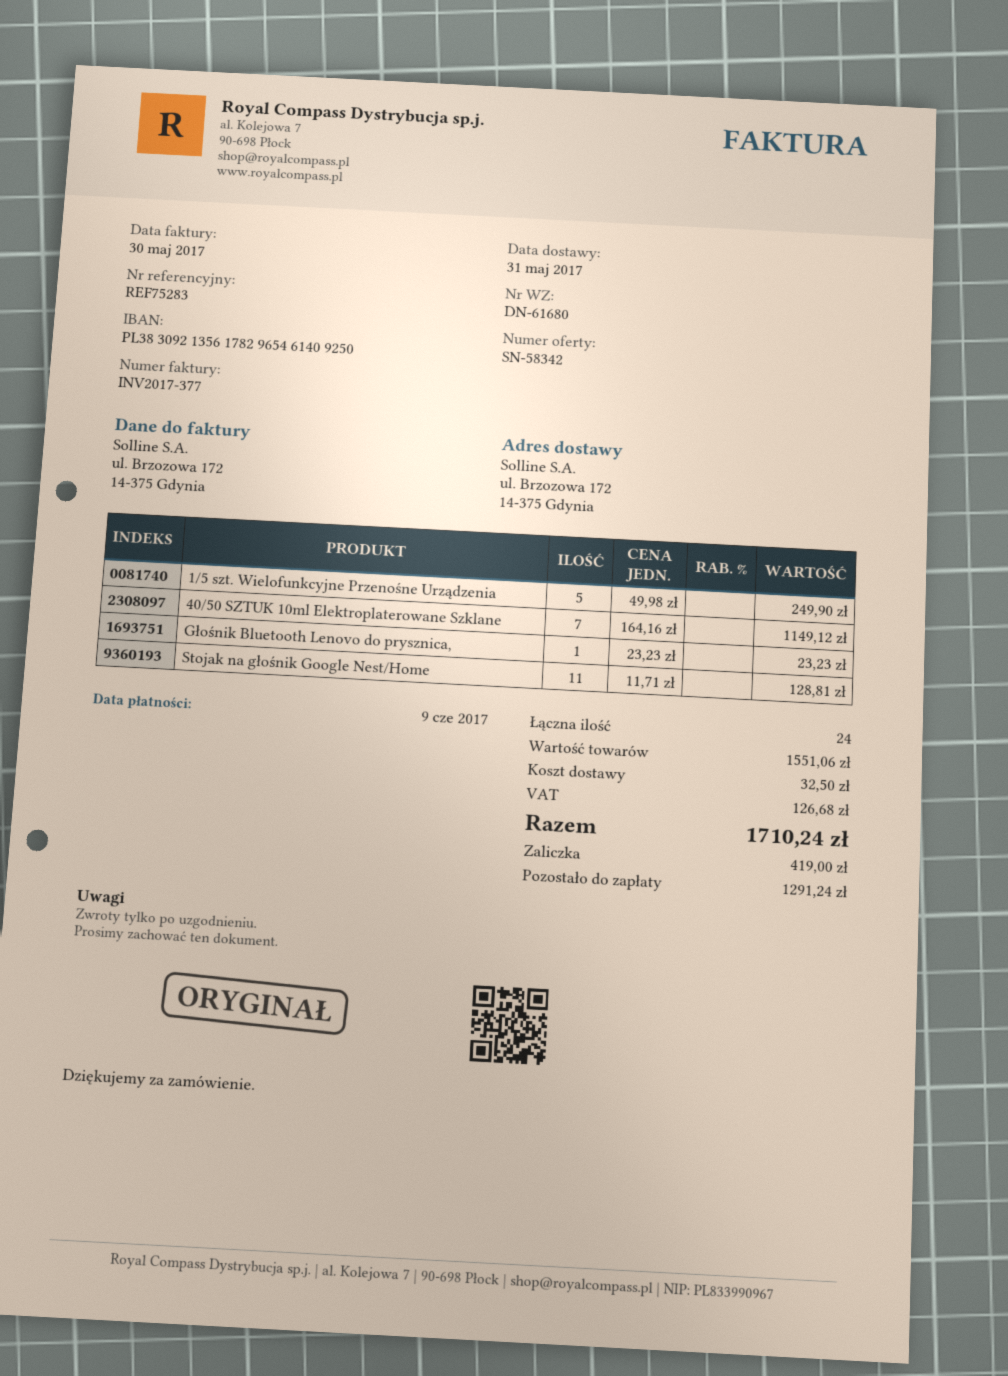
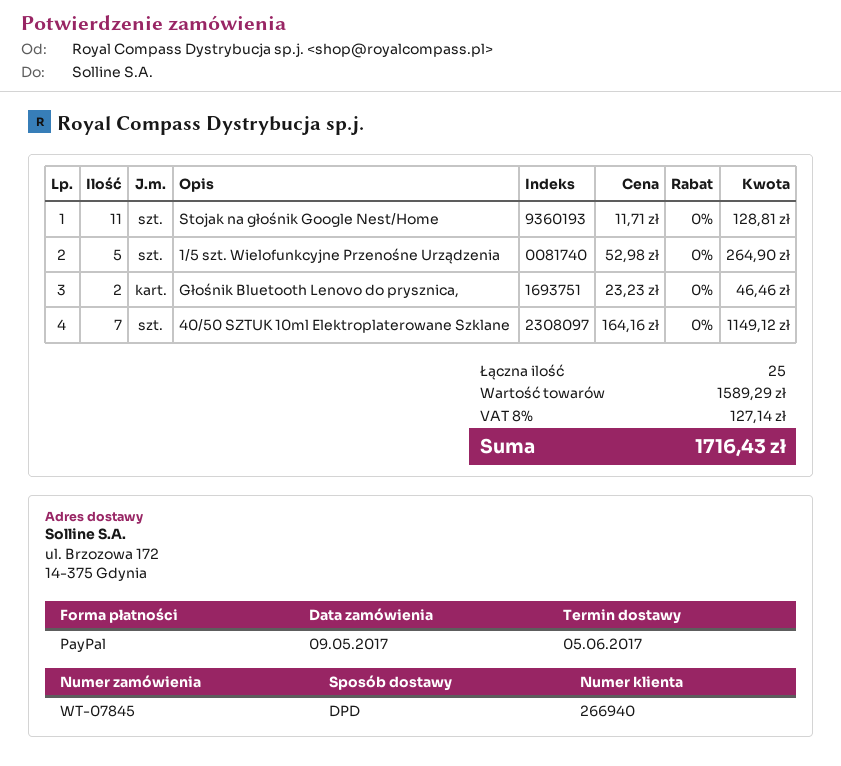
delivery date: 2017-05-31 -> 2017-06-05
1/5 szt. Wielofunkcyjne Przenośne Urządzenia: 5 x 49.98 = 249.90 -> 5 x 52.98 = 264.90
Głośnik Bluetooth Lenovo do prysznica,: 1 x 23.23 = 23.23 -> 2 x 23.23 = 46.46
total quantity: 24 -> 25
subtotal: 1551.06 -> 1589.29
shipping: 32.50 -> none
tax: 126.68 -> 127.14
total: 1710.24 -> 1716.43

